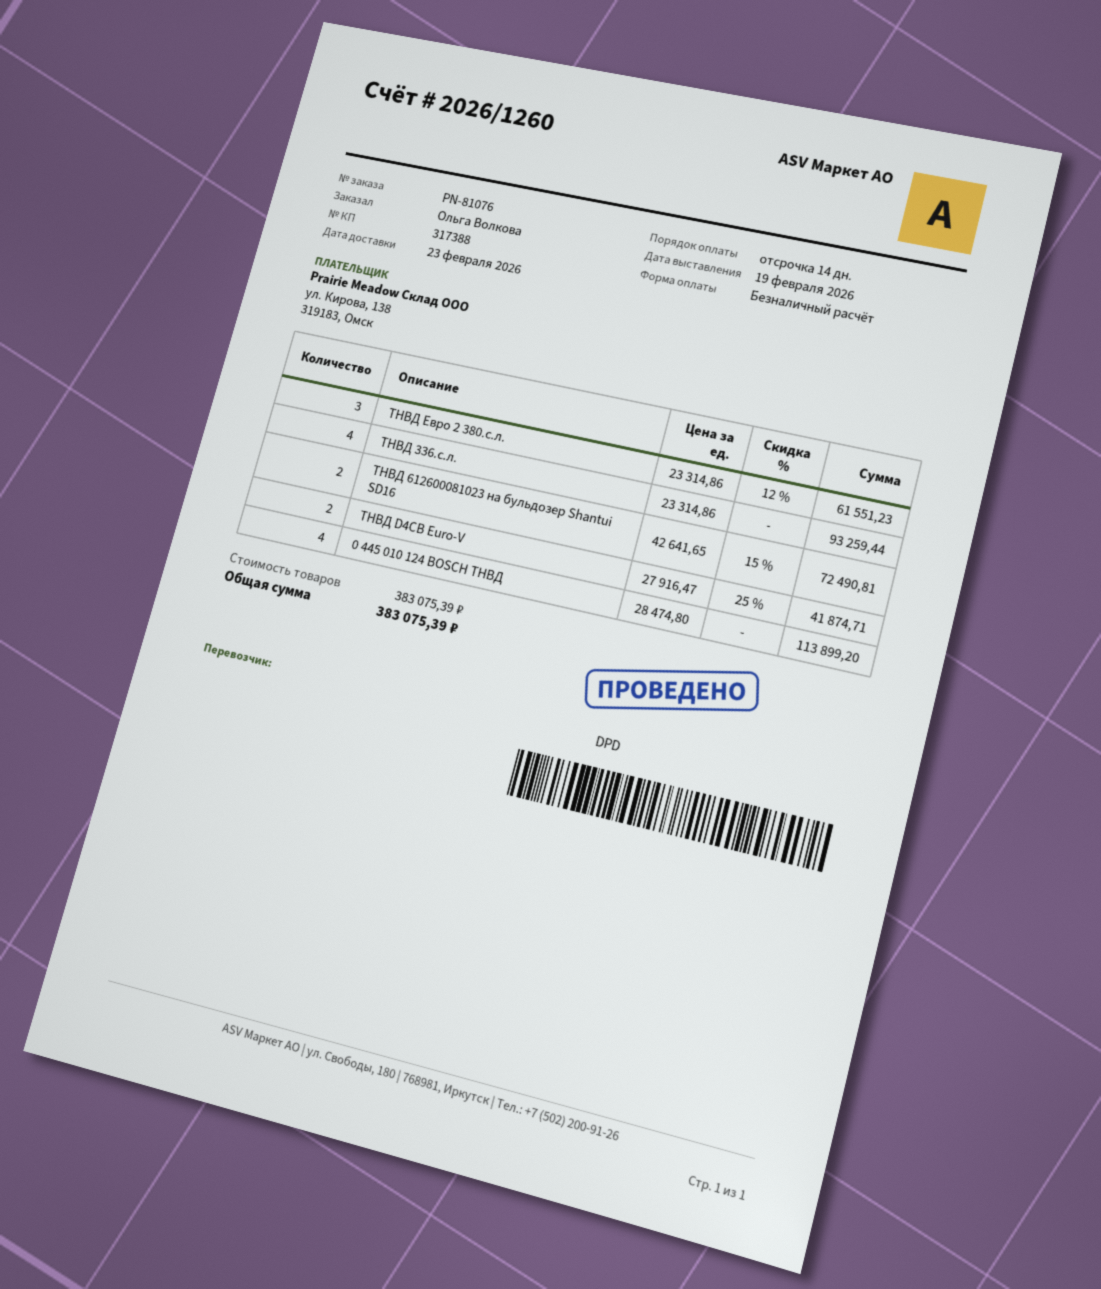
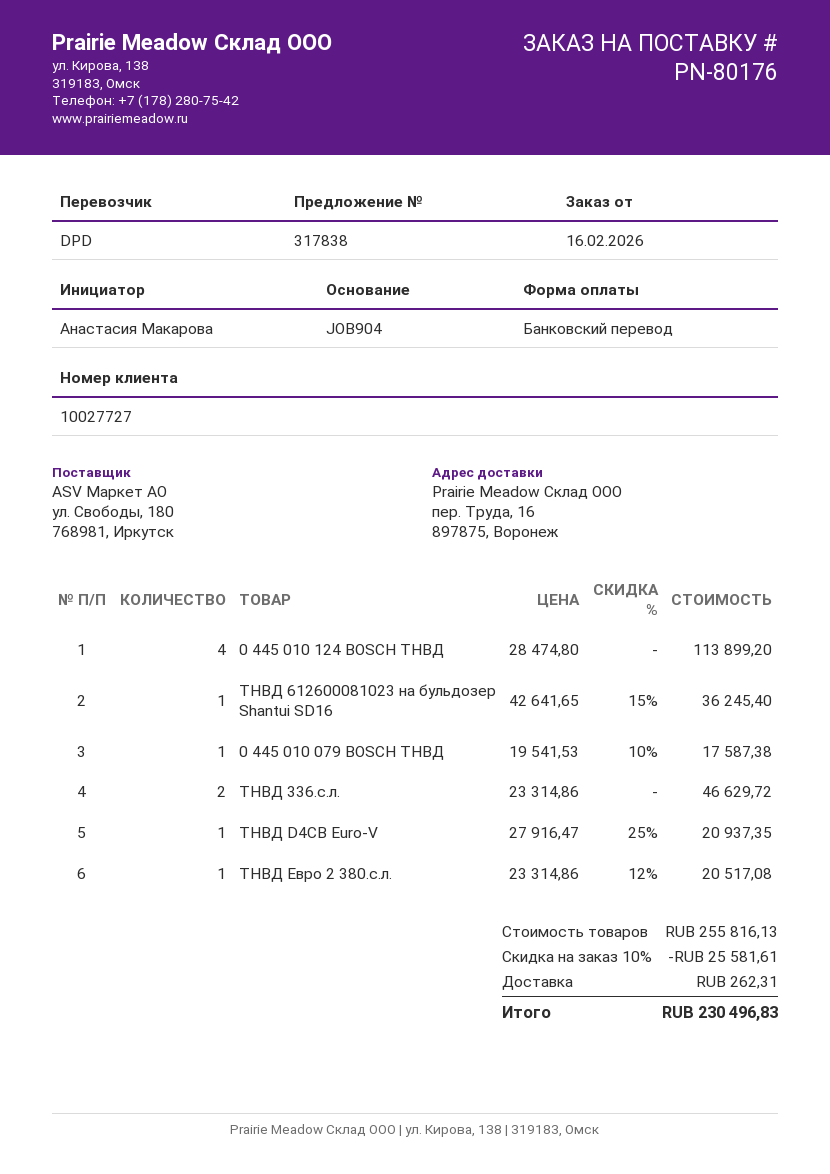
quote number: 317388 -> 317838
order number: PN-81076 -> PN-80176
ordered by: Ольга Волкова -> Анастасия Макарова
ТНВД Евро 2 380.с.л.: 3 x 23314.86 - 12% = 61551.23 -> 1 x 23314.86 - 12% = 20517.08
ТНВД 336.с.л.: 4 x 23314.86 = 93259.44 -> 2 x 23314.86 = 46629.72
ТНВД 612600081023 на бульдозер Shantui SD16: 2 x 42641.65 - 15% = 72490.81 -> 1 x 42641.65 - 15% = 36245.40
ТНВД D4CB Euro-V: 2 x 27916.47 - 25% = 41874.71 -> 1 x 27916.47 - 25% = 20937.35
0 445 010 079 BOSCH ТНВД: none -> 1 x 19541.53 - 10% = 17587.38
subtotal: 383075.39 -> 255816.13
discount: none -> 10% = 25581.61
shipping: none -> 262.31
total: 383075.39 -> 230496.83

